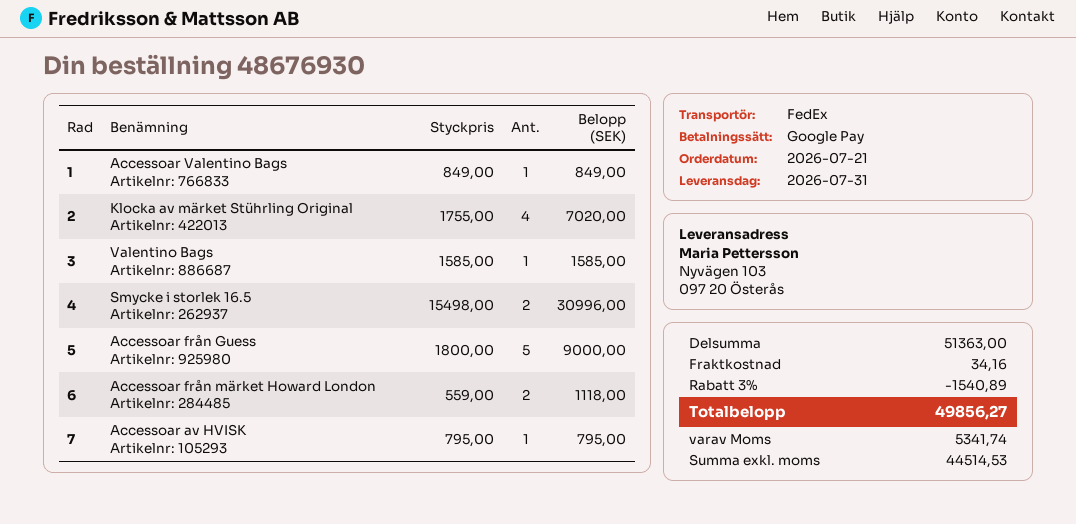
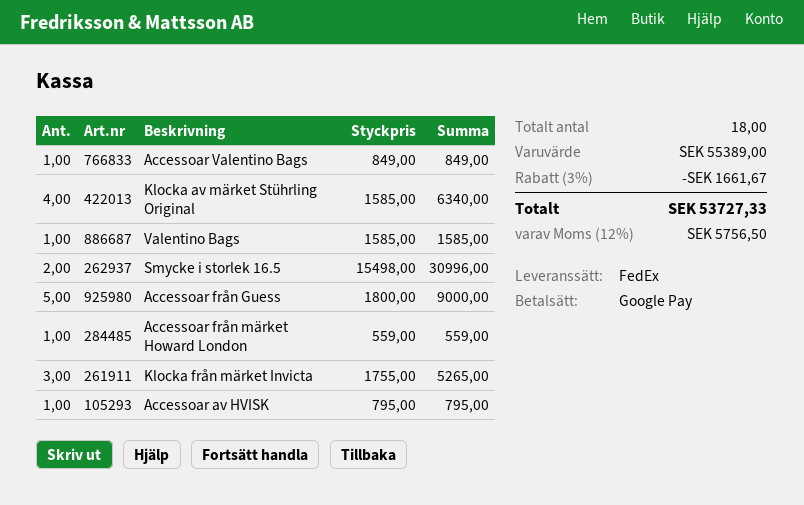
Klocka av märket Stührling Original: 4 x 1755.00 = 7020.00 -> 4 x 1585.00 = 6340.00
Accessoar från märket Howard London: 2 x 559.00 = 1118.00 -> 1 x 559.00 = 559.00
Klocka från märket Invicta: none -> 3 x 1755.00 = 5265.00
subtotal: 51363.00 -> 55389.00
discount: 3% = 1540.89 -> 3% = 1661.67
shipping: 34.16 -> none
tax: 5341.74 -> 5756.50
total: 49856.27 -> 53727.33

